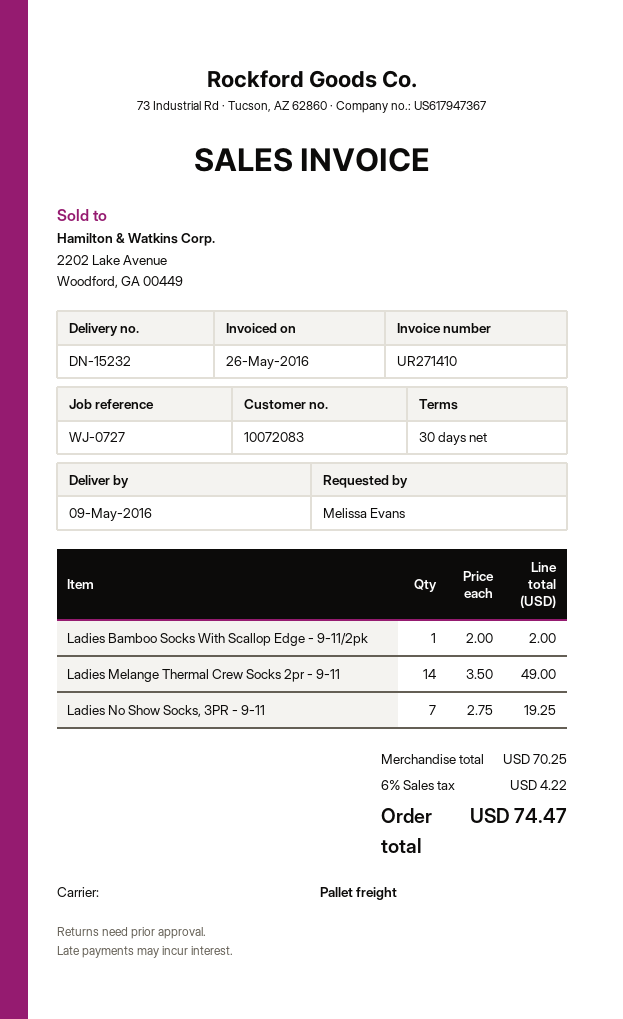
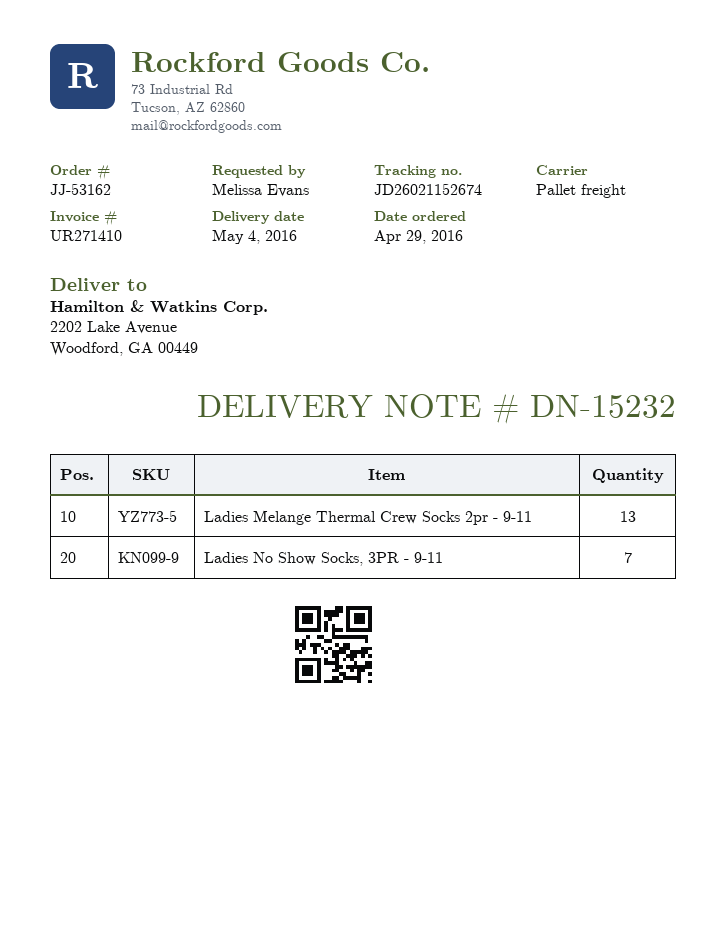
delivery date: 2016-05-09 -> 2016-05-04
Ladies Bamboo Socks With Scallop Edge - 9-11/2pk: 1 -> none
Ladies Melange Thermal Crew Socks 2pr - 9-11: 14 -> 13

